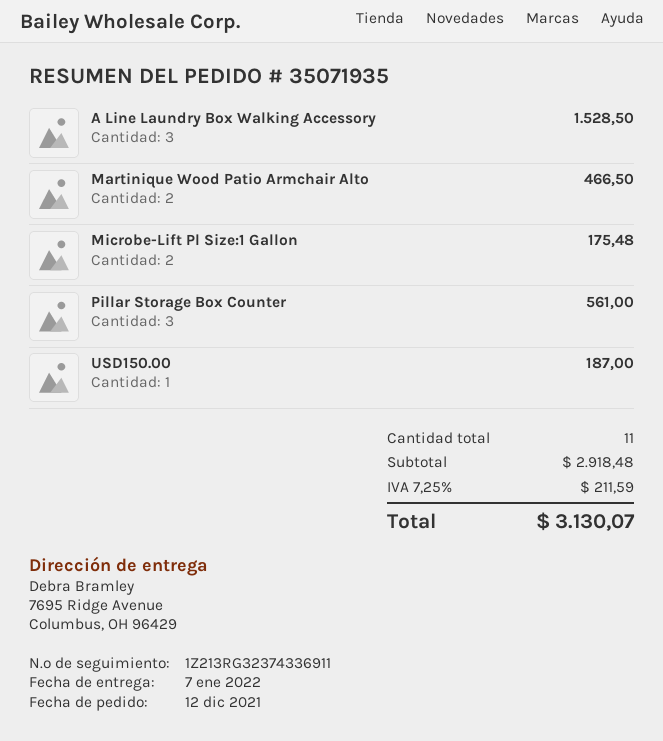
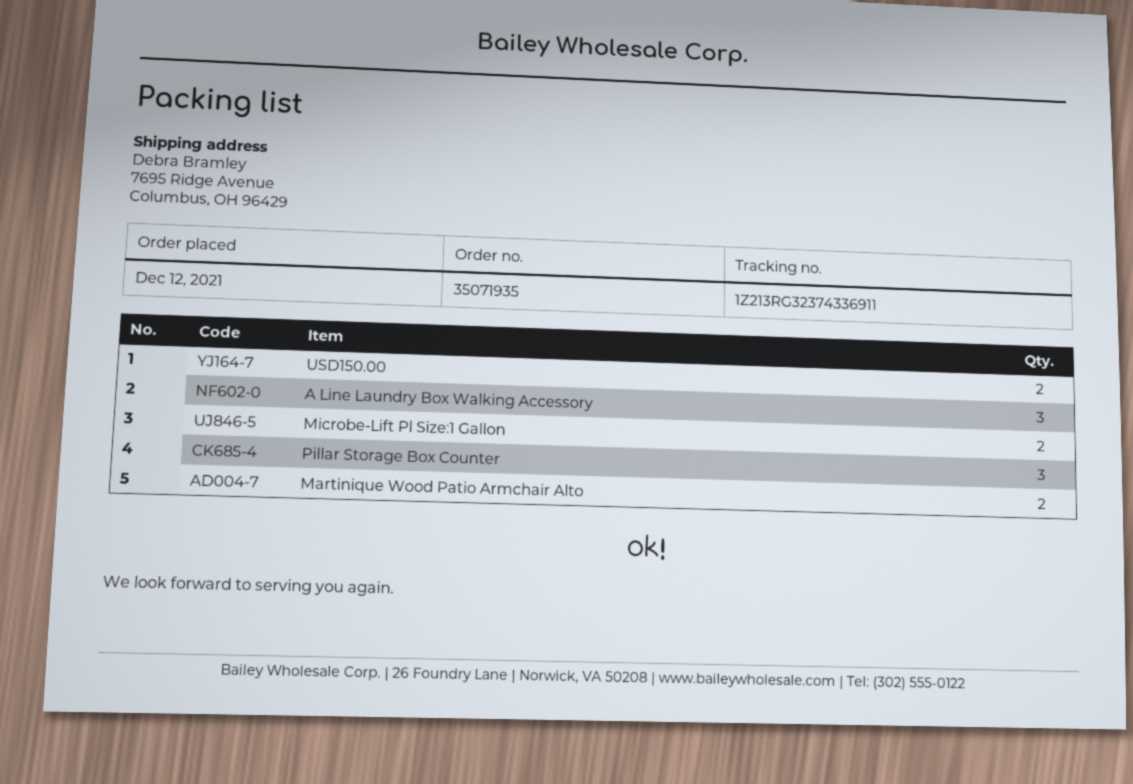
USD150.00: 1 -> 2

